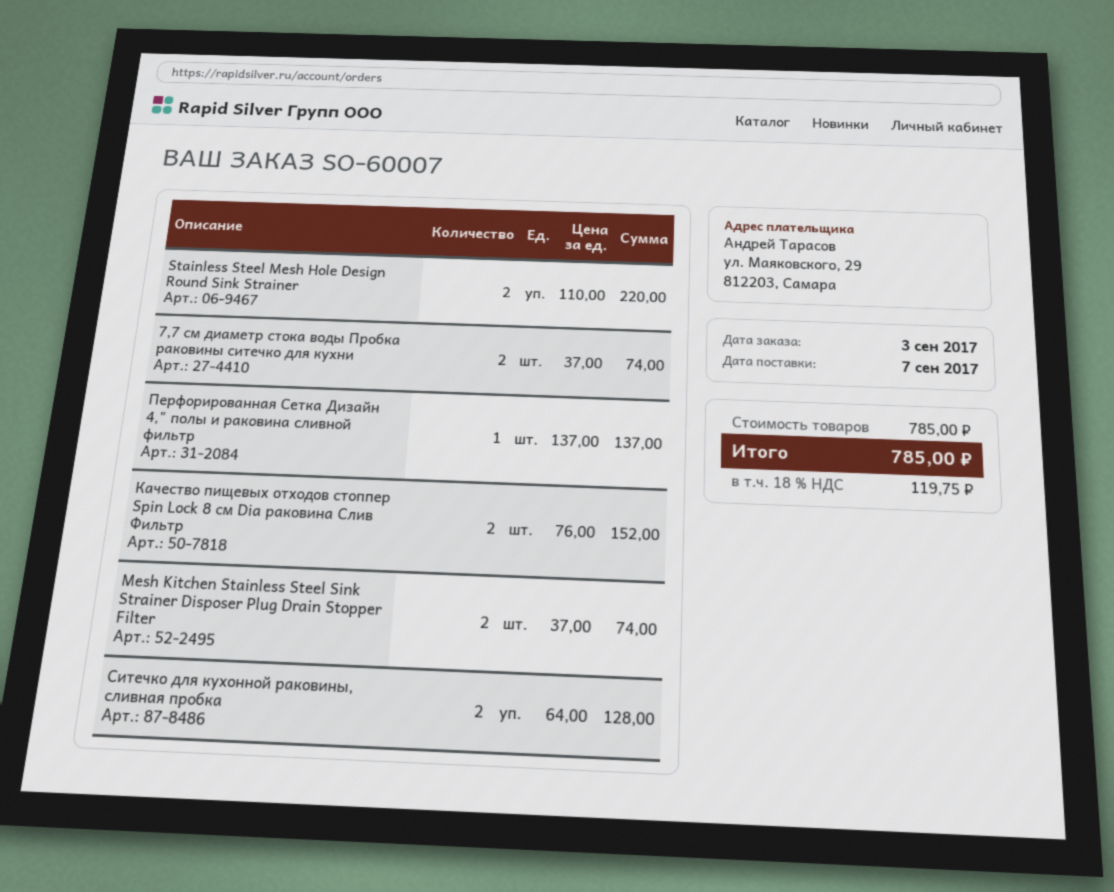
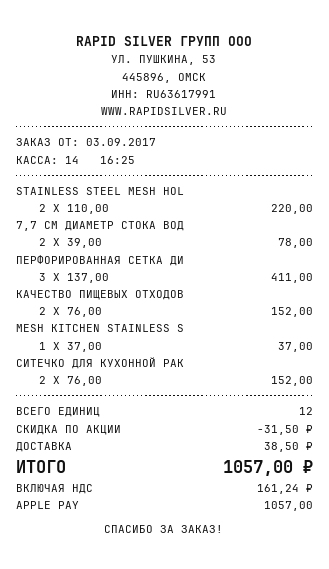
7,7 см диаметр стока воды Пробка раковины ситечко для кухни: 2 x 37.00 = 74.00 -> 2 x 39.00 = 78.00
Перфорированная Сетка Дизайн 4," полы и раковина сливной фильтр: 1 x 137.00 = 137.00 -> 3 x 137.00 = 411.00
Mesh Kitchen Stainless Steel Sink Strainer Disposer Plug Drain Stopper Filter: 2 x 37.00 = 74.00 -> 1 x 37.00 = 37.00
Ситечко для кухонной раковины, сливная пробка: 2 x 64.00 = 128.00 -> 2 x 76.00 = 152.00
discount: none -> 31.50
shipping: none -> 38.50
tax: 119.75 -> 161.24
total: 785.00 -> 1057.00

